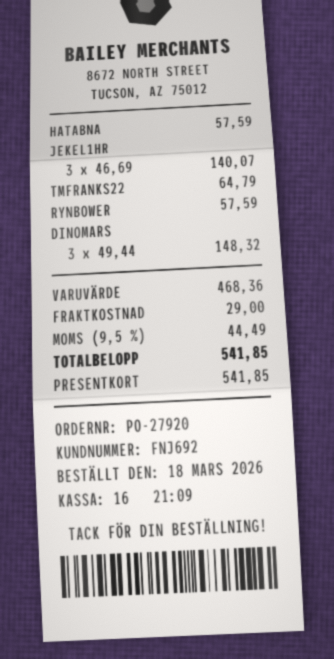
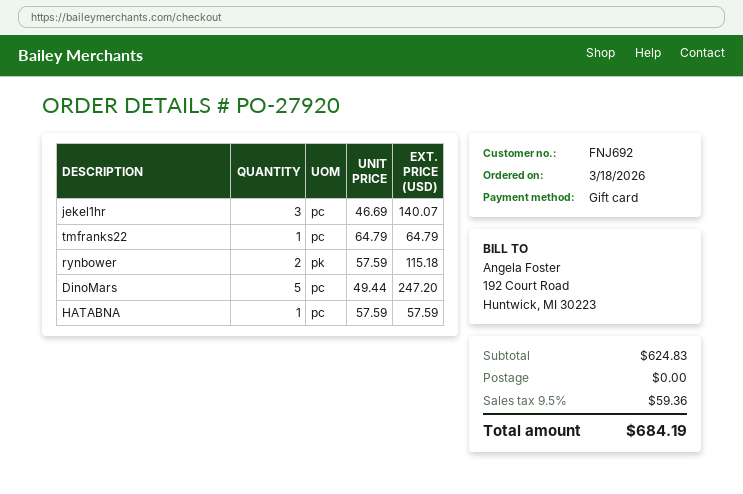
RYNBOWER: 1 x 57.59 = 57.59 -> 2 x 57.59 = 115.18
DINOMARS: 3 x 49.44 = 148.32 -> 5 x 49.44 = 247.20
subtotal: 468.36 -> 624.83
shipping: 29.00 -> 0.00
tax: 9.5% = 44.49 -> 9.5% = 59.36
total: 541.85 -> 684.19

